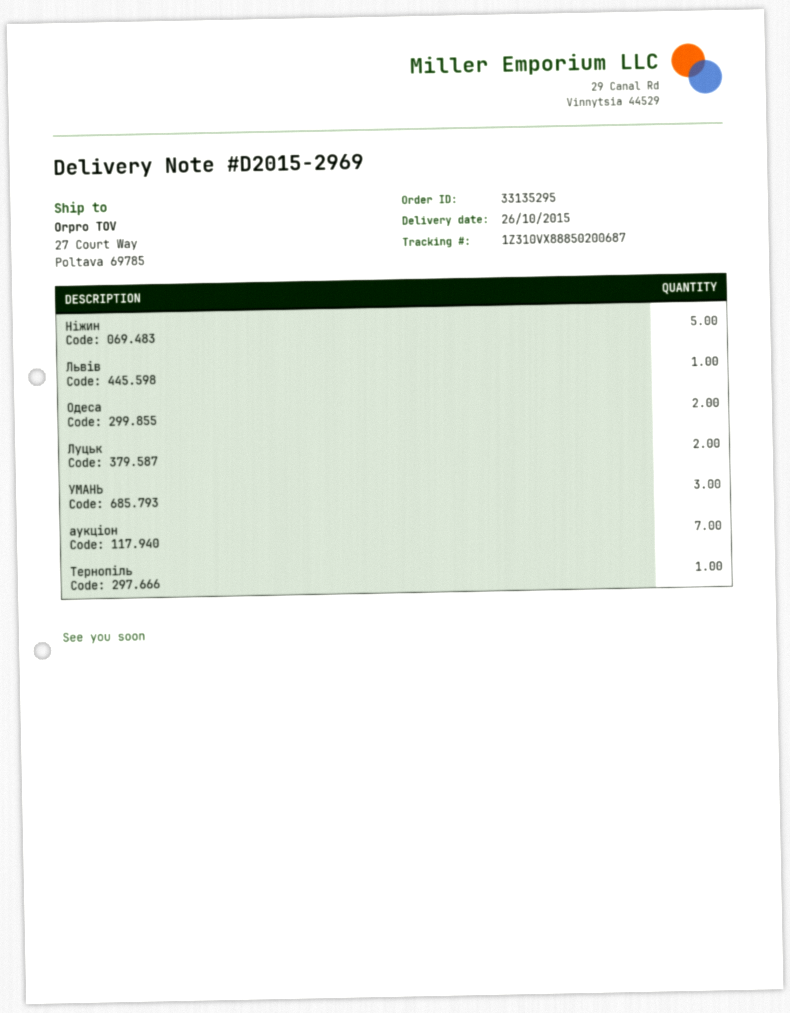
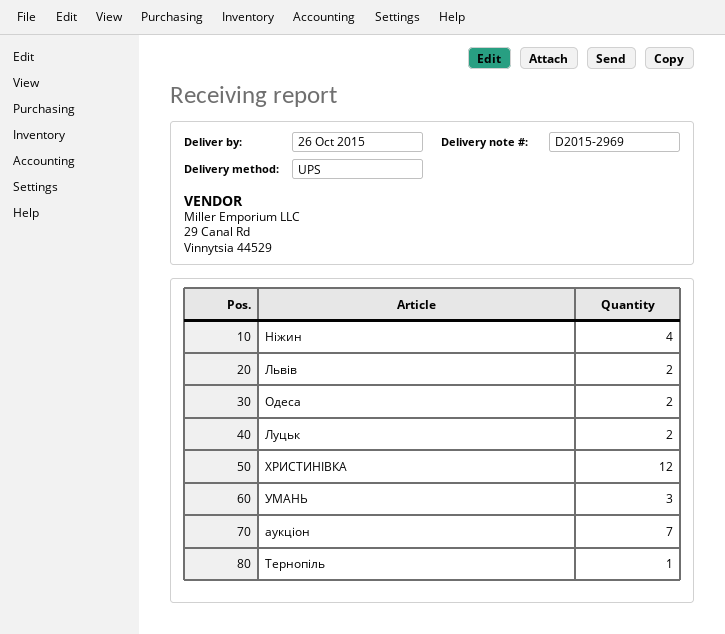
Ніжин: 5 -> 4
Львів: 1 -> 2
ХРИСТИНІВКА: none -> 12

